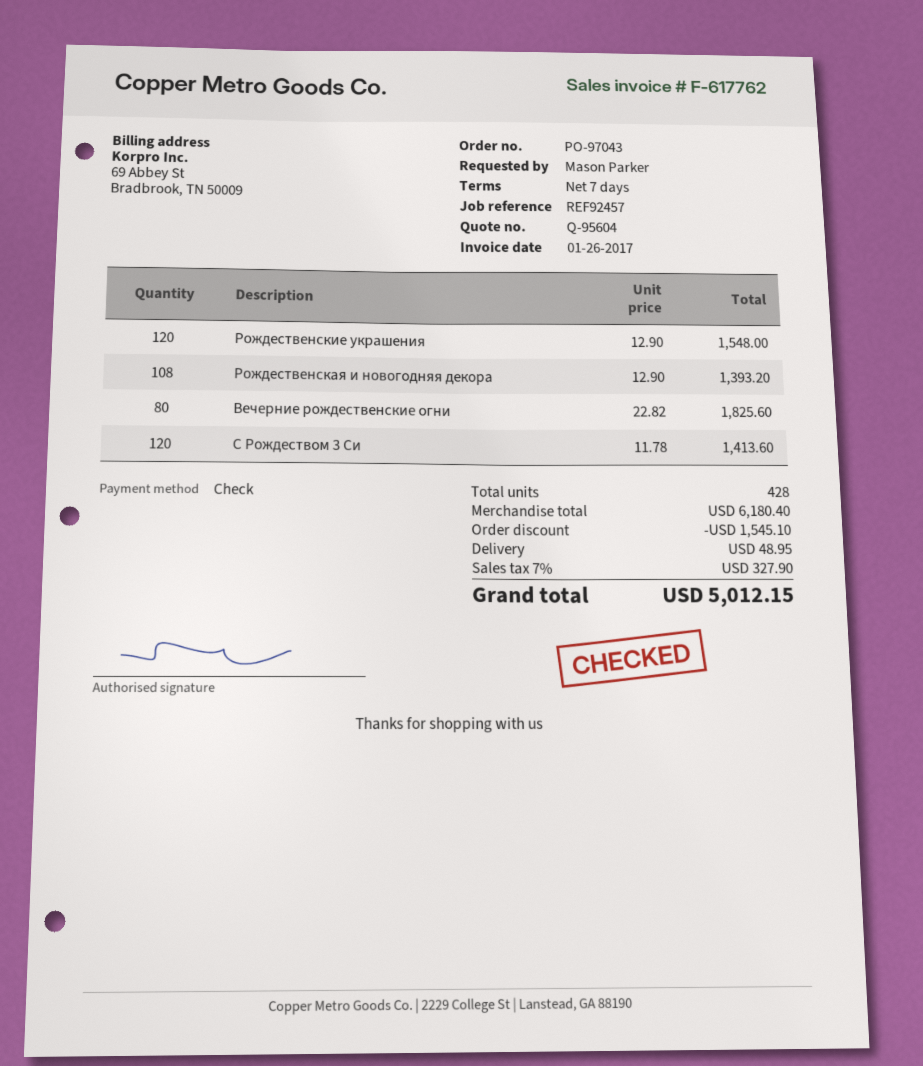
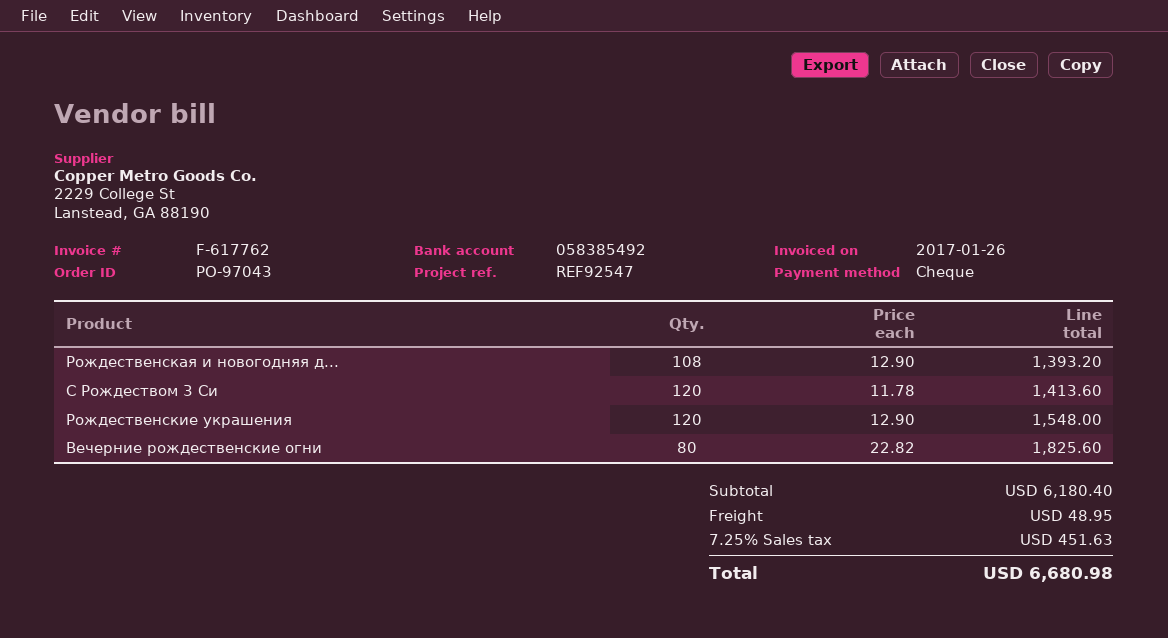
reference: REF92457 -> REF92547
discount: 1545.10 -> none
tax: 7% = 327.90 -> 7.25% = 451.63
total: 5012.15 -> 6680.98

